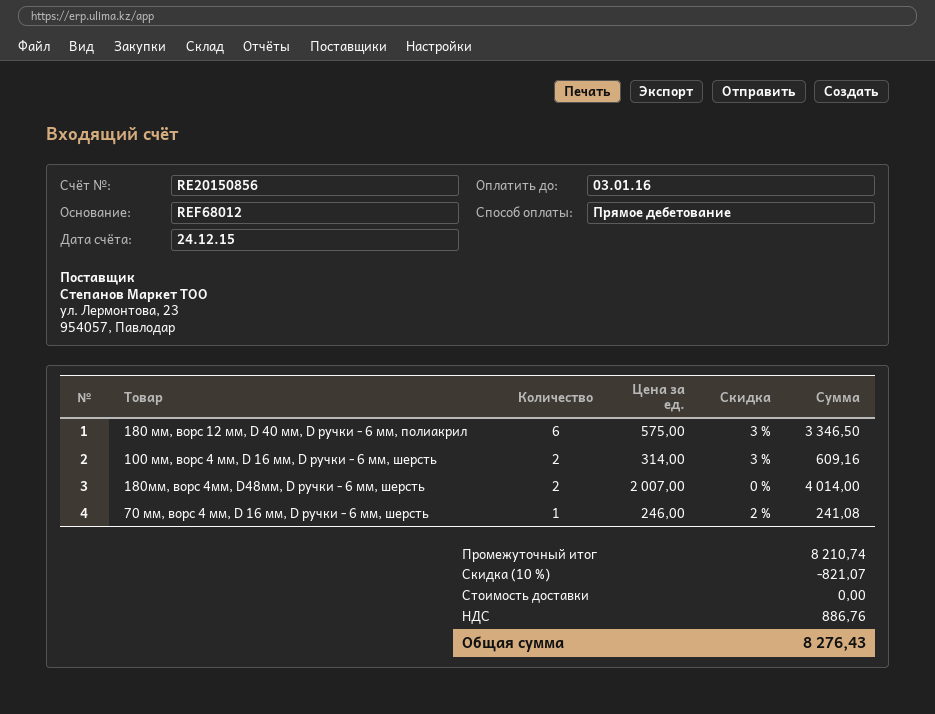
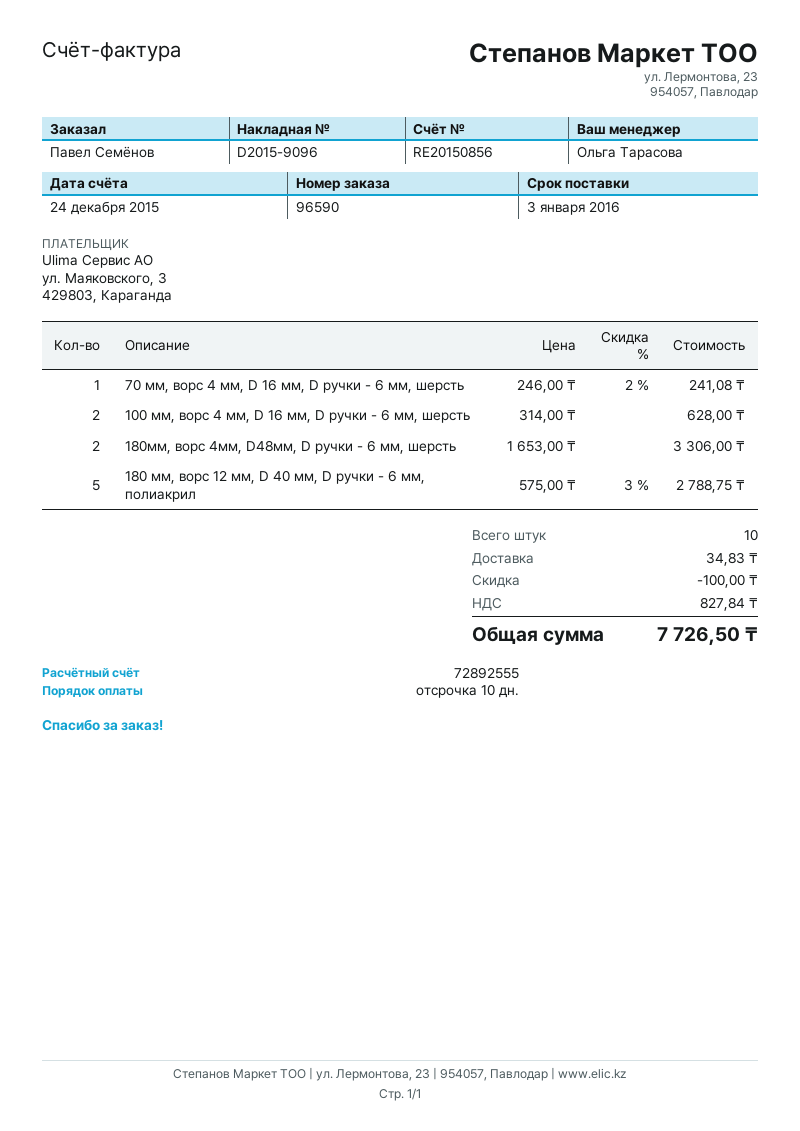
180 мм, ворс 12 мм, D 40 мм, D ручки - 6 мм, полиакрил: 6 x 575.00 - 3% = 3346.50 -> 5 x 575.00 - 3% = 2788.75
100 мм, ворс 4 мм, D 16 мм, D ручки - 6 мм, шерсть: 2 x 314.00 - 3% = 609.16 -> 2 x 314.00 = 628.00
180мм, ворс 4мм, D48мм, D ручки - 6 мм, шерсть: 2 x 2007.00 = 4014.00 -> 2 x 1653.00 = 3306.00
discount: 821.07 -> 100.00
shipping: 0.00 -> 34.83
tax: 886.76 -> 827.84
total: 8276.43 -> 7726.50

